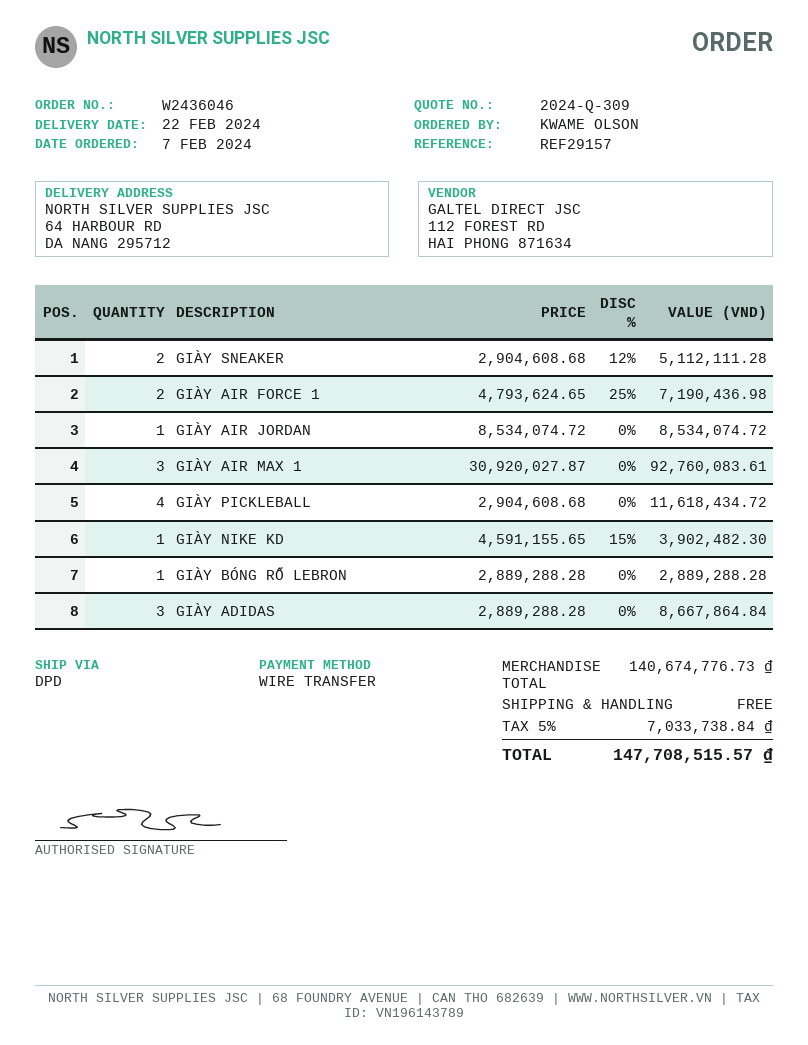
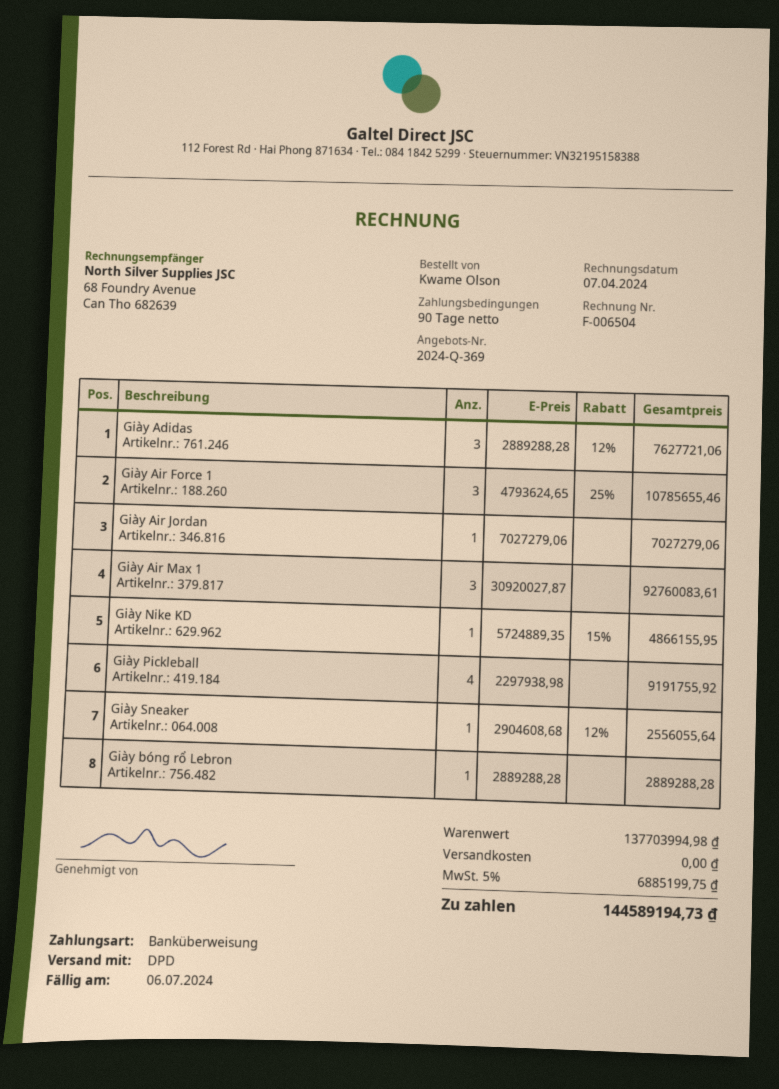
quote number: 2024-Q-309 -> 2024-Q-369
GIÀY SNEAKER: 2 x 2904608.68 - 12% = 5112111.28 -> 1 x 2904608.68 - 12% = 2556055.64
GIÀY AIR FORCE 1: 2 x 4793624.65 - 25% = 7190436.98 -> 3 x 4793624.65 - 25% = 10785655.46
GIÀY AIR JORDAN: 1 x 8534074.72 = 8534074.72 -> 1 x 7027279.06 = 7027279.06
GIÀY PICKLEBALL: 4 x 2904608.68 = 11618434.72 -> 4 x 2297938.98 = 9191755.92
GIÀY NIKE KD: 1 x 4591155.65 - 15% = 3902482.30 -> 1 x 5724889.35 - 15% = 4866155.95
GIÀY ADIDAS: 3 x 2889288.28 = 8667864.84 -> 3 x 2889288.28 - 12% = 7627721.06
subtotal: 140674776.73 -> 137703994.98
tax: 5% = 7033738.84 -> 5% = 6885199.75
total: 147708515.57 -> 144589194.73

